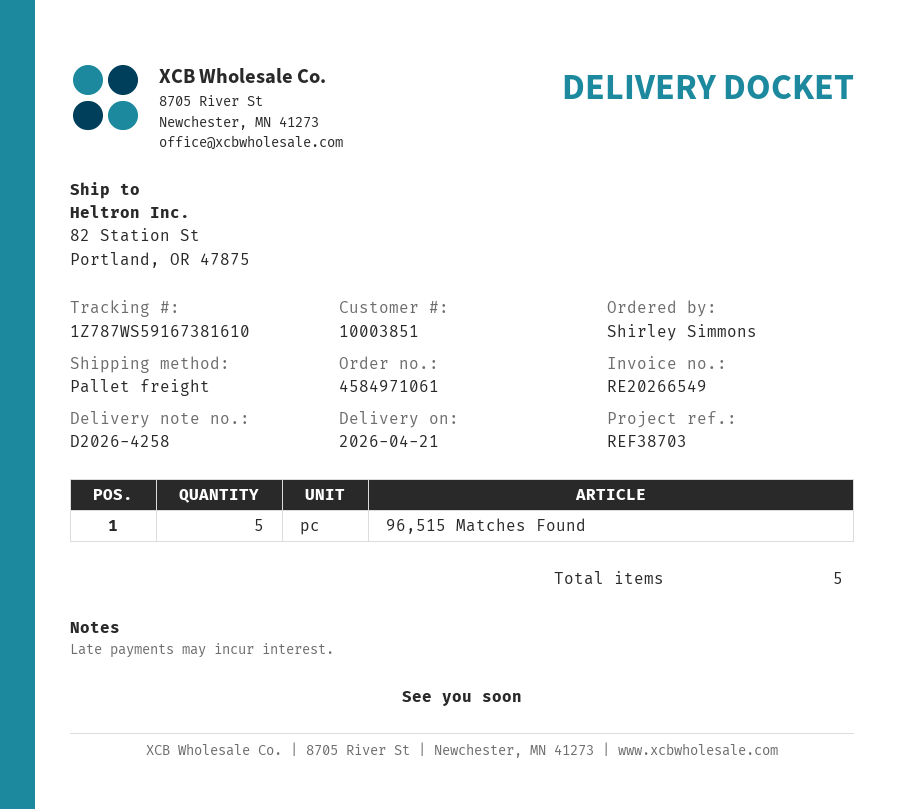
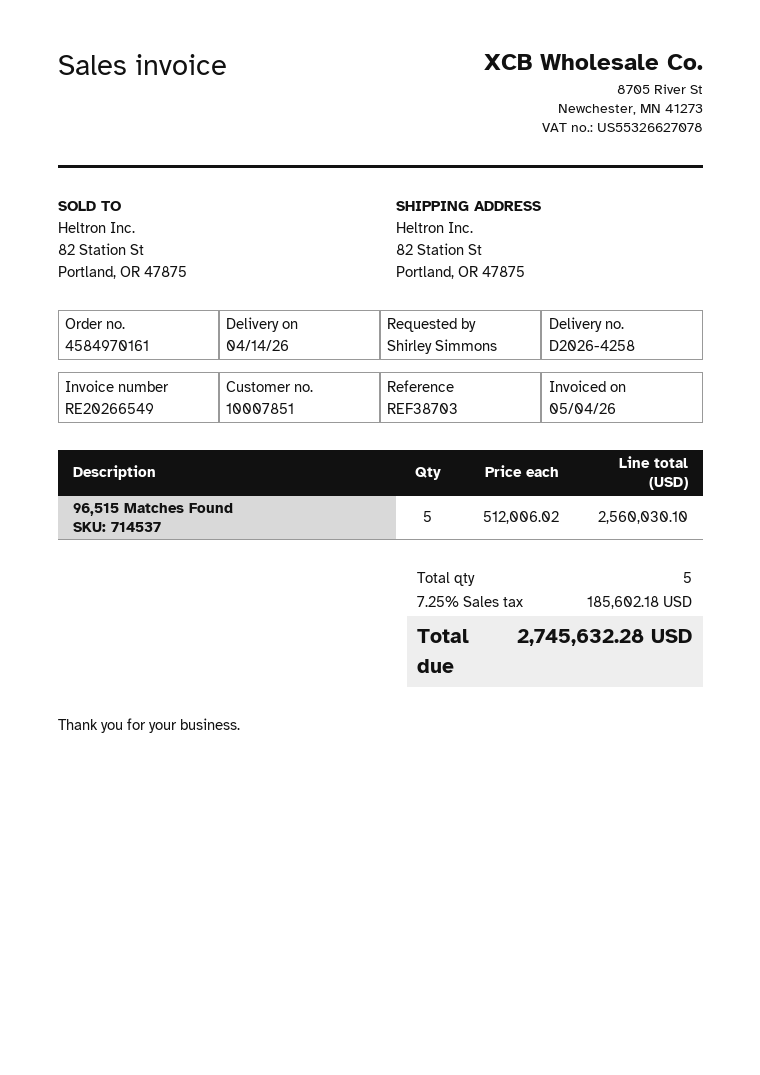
order number: 4584971061 -> 4584970161
delivery date: 2026-04-21 -> 2026-04-14
customer number: 10003851 -> 10007851

